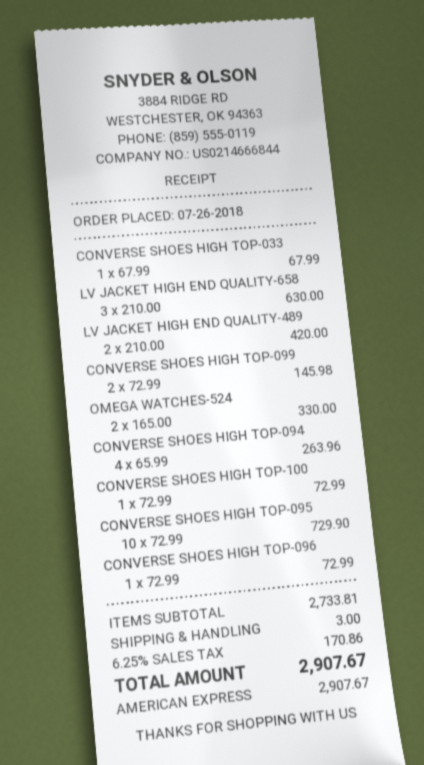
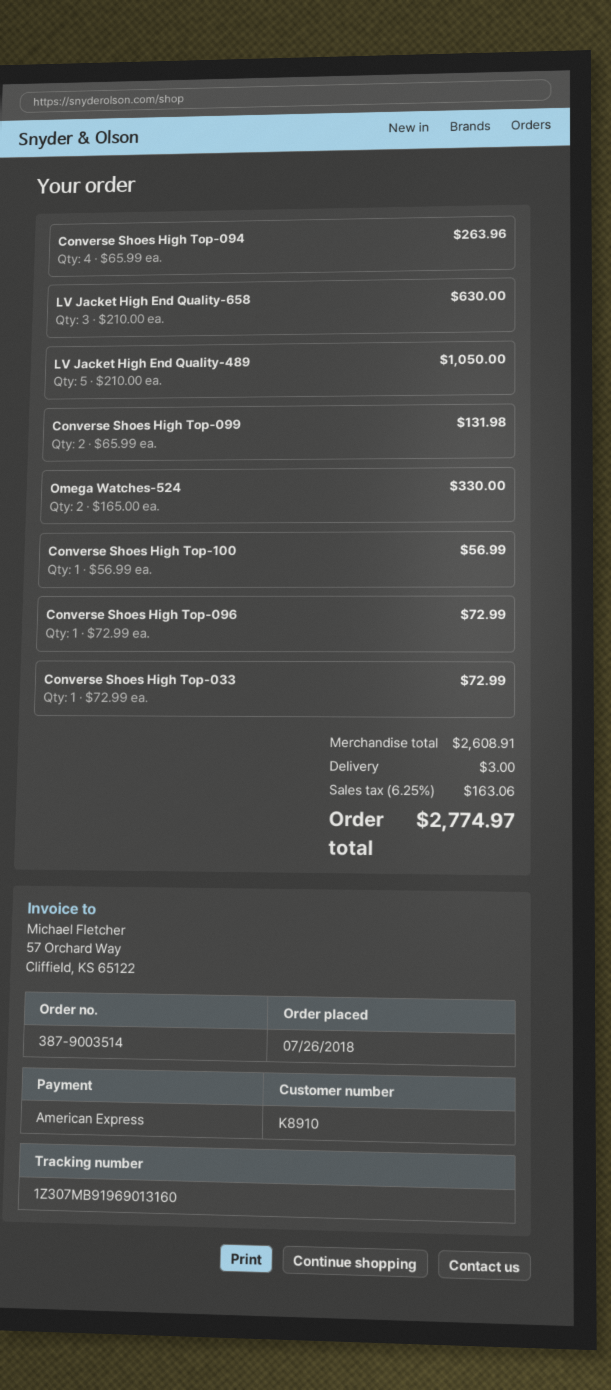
CONVERSE SHOES HIGH TOP-033: 1 x 67.99 = 67.99 -> 1 x 72.99 = 72.99
LV JACKET HIGH END QUALITY-489: 2 x 210.00 = 420.00 -> 5 x 210.00 = 1050.00
CONVERSE SHOES HIGH TOP-099: 2 x 72.99 = 145.98 -> 2 x 65.99 = 131.98
CONVERSE SHOES HIGH TOP-100: 1 x 72.99 = 72.99 -> 1 x 56.99 = 56.99
CONVERSE SHOES HIGH TOP-095: 10 x 72.99 = 729.90 -> none
subtotal: 2733.81 -> 2608.91
tax: 6.25% = 170.86 -> 6.25% = 163.06
total: 2907.67 -> 2774.97

